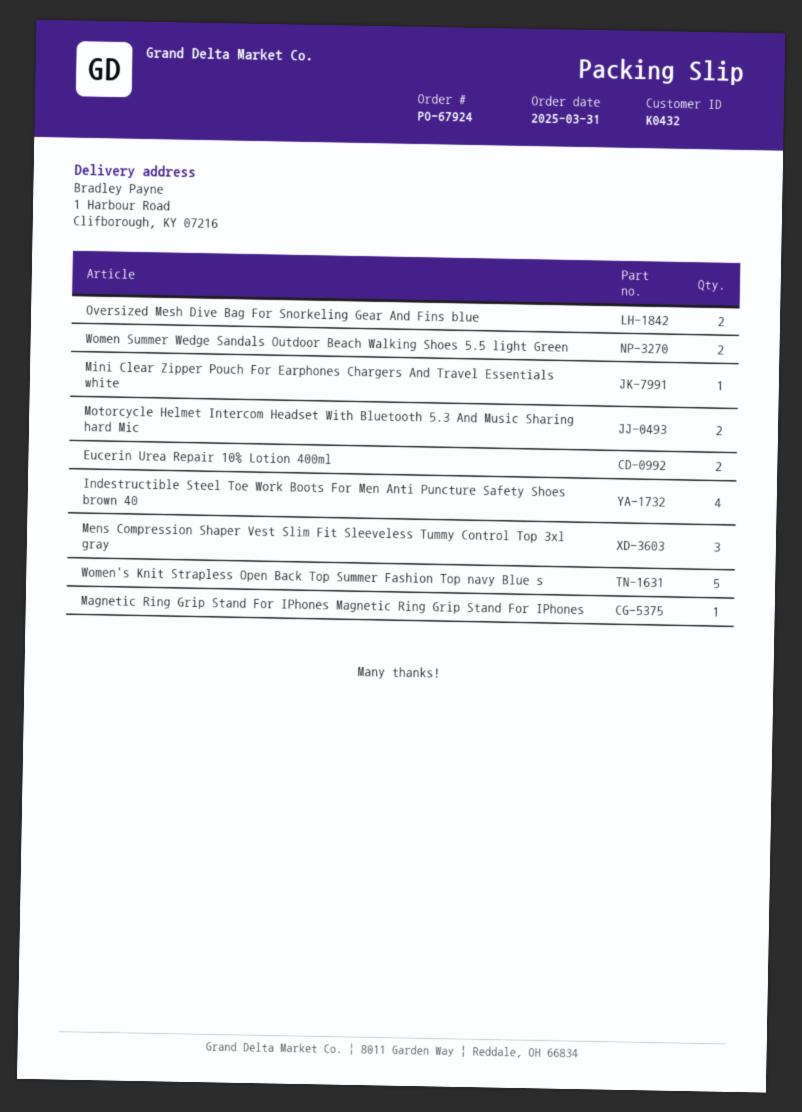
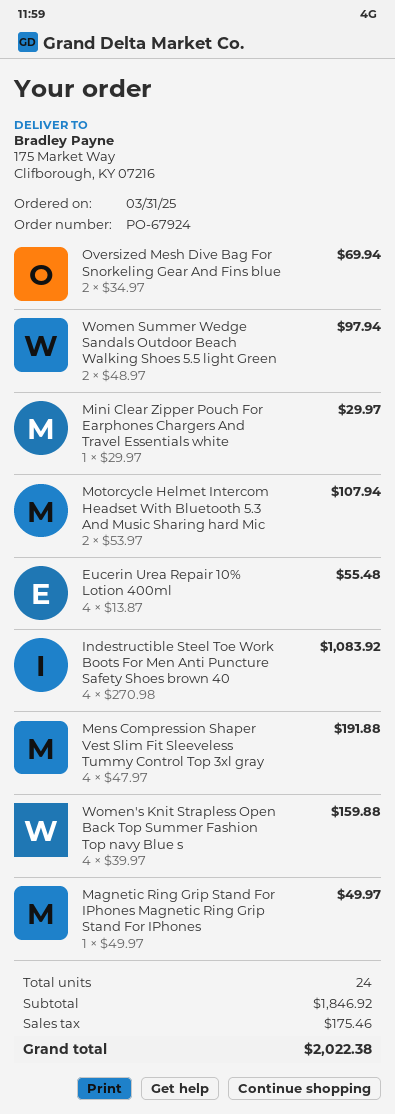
ship to: 1 Harbour Road, Clifborough, KY 07216 -> 175 Market Way, Clifborough, KY 07216
Eucerin Urea Repair 10% Lotion 400ml: 2 -> 4
Mens Compression Shaper Vest Slim Fit Sleeveless Tummy Control Top 3xl gray: 3 -> 4
Women's Knit Strapless Open Back Top Summer Fashion Top navy Blue s: 5 -> 4

